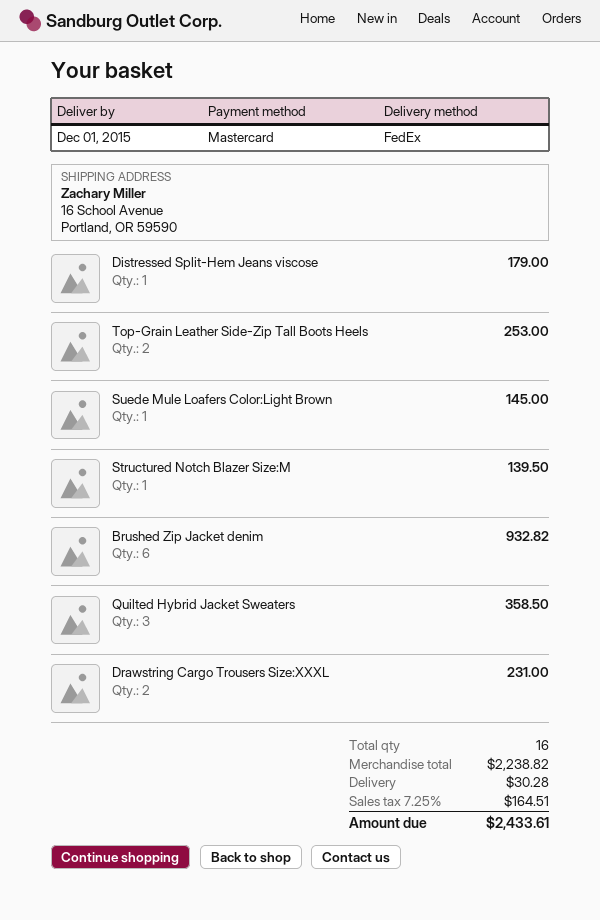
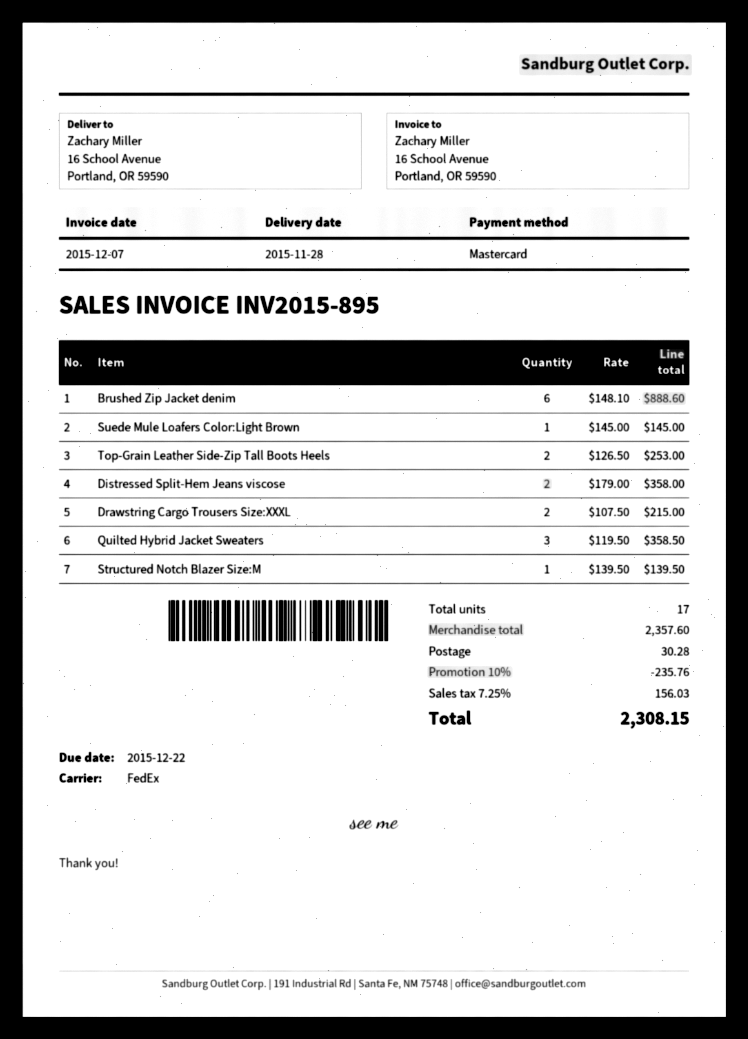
delivery date: 2015-12-01 -> 2015-11-28
Distressed Split-Hem Jeans viscose: 1 for 179.00 -> 2 for 358.00
Brushed Zip Jacket denim: 6 for 932.82 -> 6 for 888.60
Drawstring Cargo Trousers Size:XXXL: 2 for 231.00 -> 2 for 215.00
total quantity: 16 -> 17
subtotal: 2238.82 -> 2357.60
discount: none -> 10% = 235.76
tax: 7.25% = 164.51 -> 7.25% = 156.03
total: 2433.61 -> 2308.15

